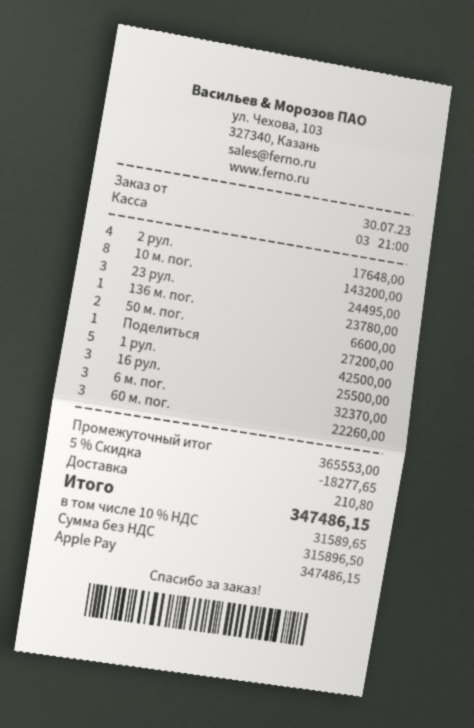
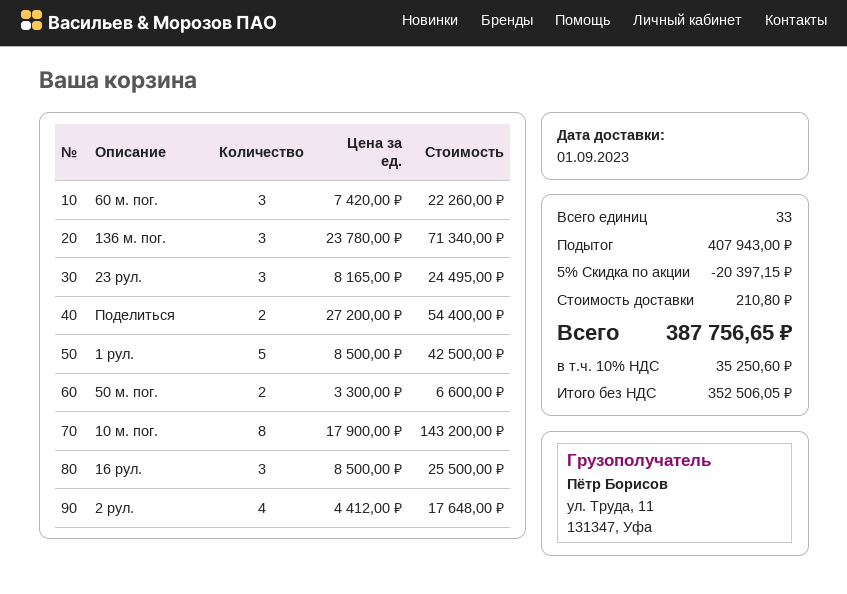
136 м. пог.: 1 for 23780.00 -> 3 for 71340.00
Поделиться: 1 for 27200.00 -> 2 for 54400.00
6 м. пог.: 3 for 32370.00 -> none
subtotal: 365553.00 -> 407943.00
discount: 5% = 18277.65 -> 5% = 20397.15
net: 315896.50 -> 352506.05
tax: 10% = 31589.65 -> 10% = 35250.60
total: 347486.15 -> 387756.65

